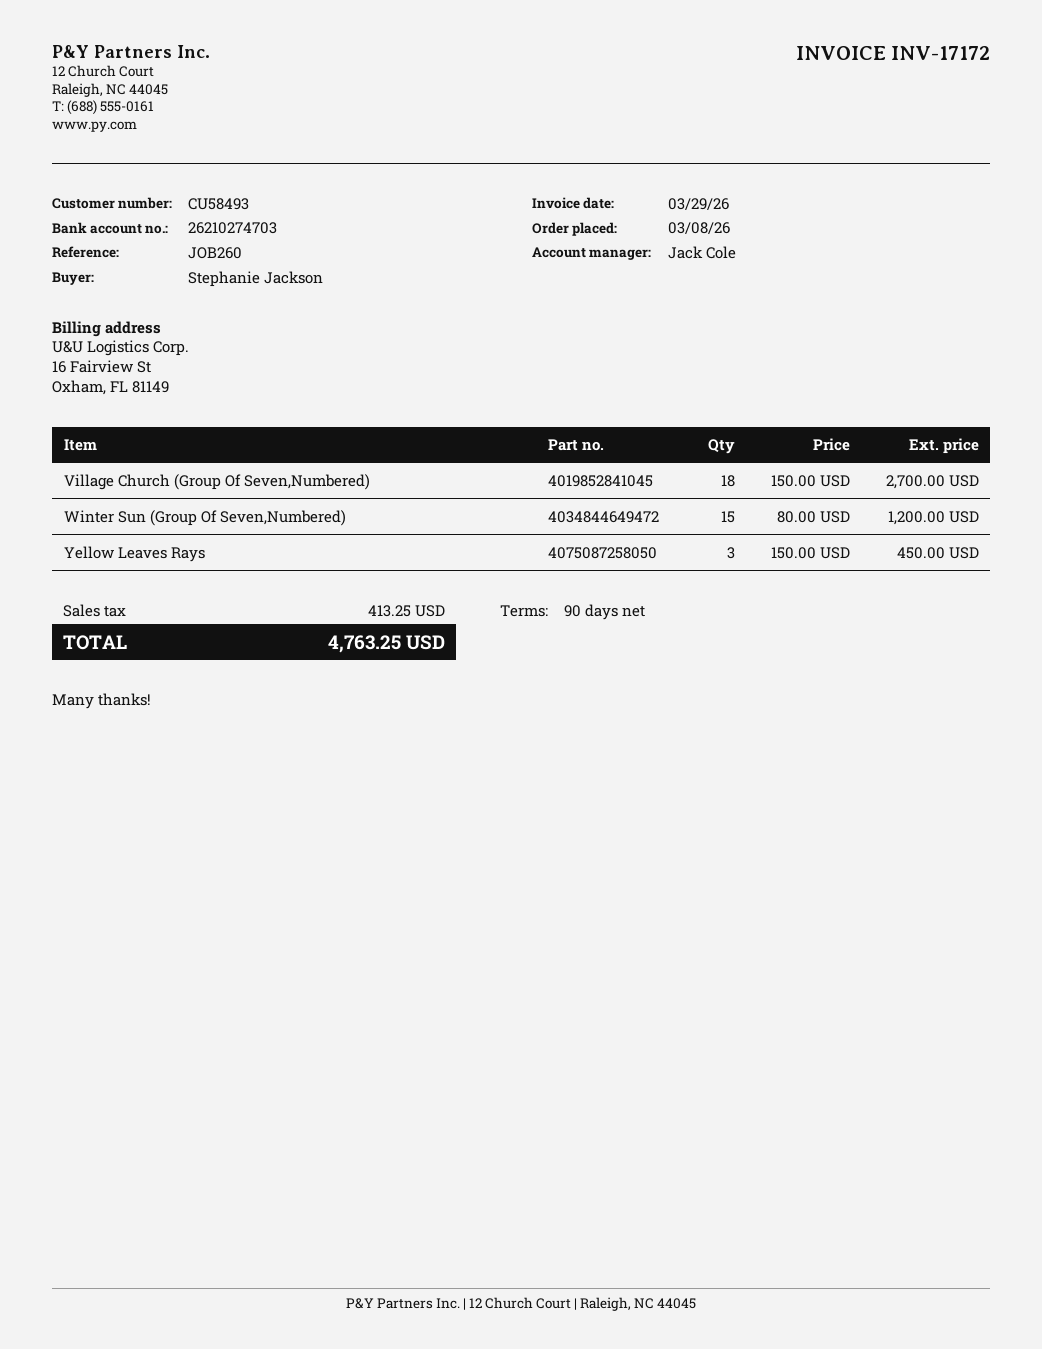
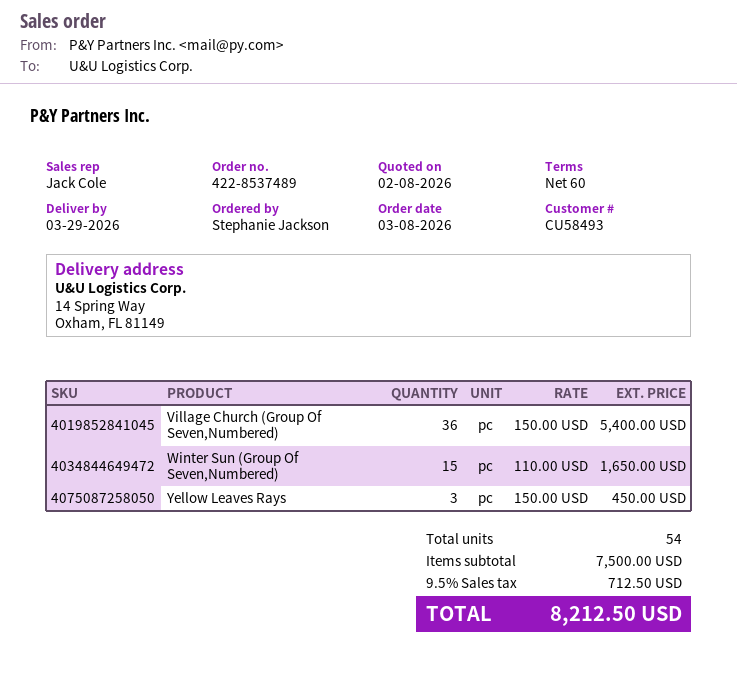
payment terms: 90 days -> 60 days
Village Church (Group Of Seven,Numbered): 18 x 150.00 = 2700.00 -> 36 x 150.00 = 5400.00
Winter Sun (Group Of Seven,Numbered): 15 x 80.00 = 1200.00 -> 15 x 110.00 = 1650.00
tax: 413.25 -> 712.50
total: 4763.25 -> 8212.50

